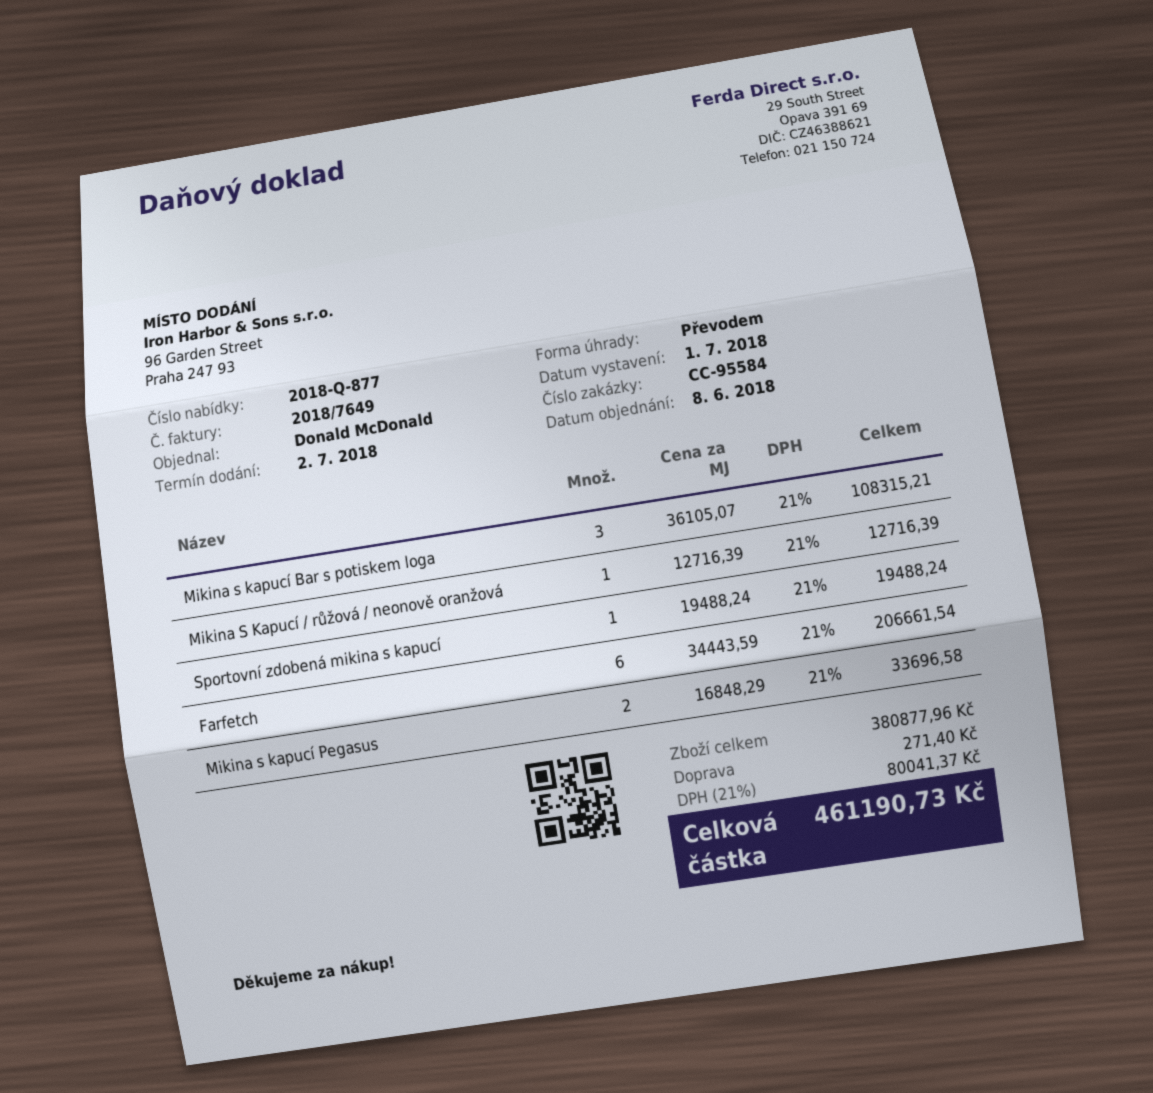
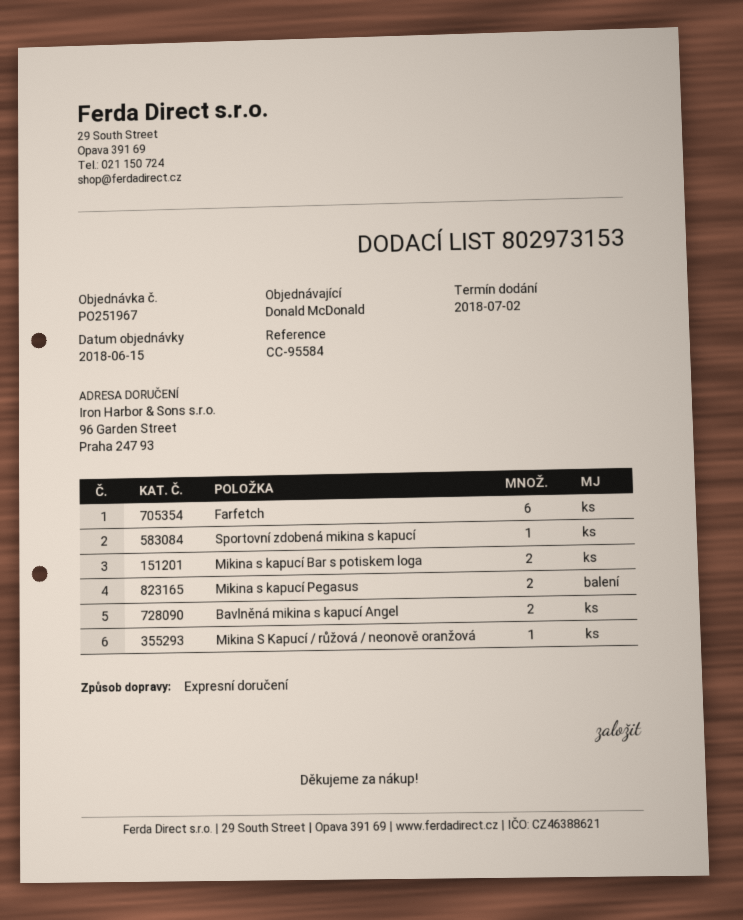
order date: 2018-06-08 -> 2018-06-15
Mikina s kapucí Bar s potiskem loga: 3 -> 2
Bavlněná mikina s kapucí Angel: none -> 2

